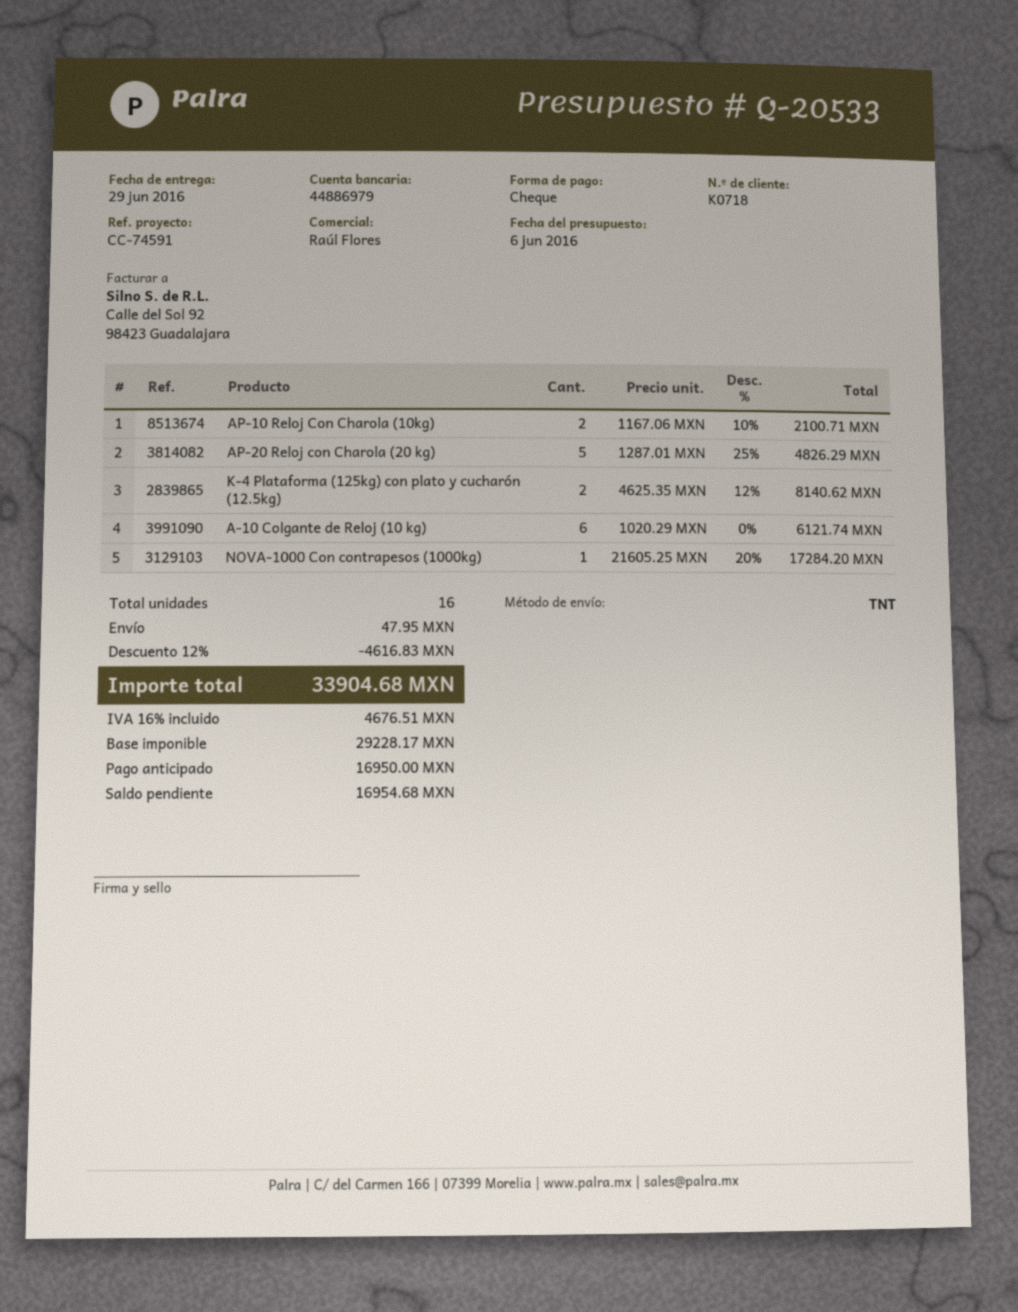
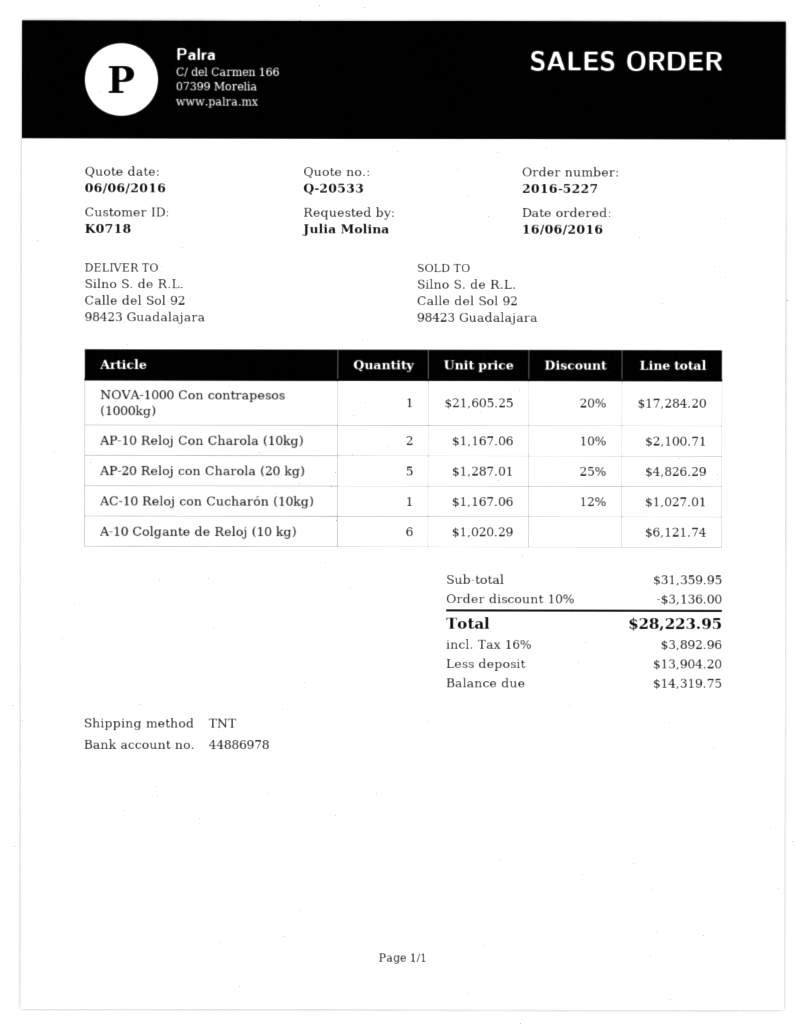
bank account: 44886979 -> 44886978
K-4 Plataforma (125kg) con plato y cucharón (12.5kg): 2 x 4625.35 - 12% = 8140.62 -> none
AC-10 Reloj con Cucharón (10kg): none -> 1 x 1167.06 - 12% = 1027.01
discount: 12% = 4616.83 -> 10% = 3136.00
shipping: 47.95 -> none
tax: 16% = 4676.51 -> 16% = 3892.96
total: 33904.68 -> 28223.95
deposit: 16950.00 -> 13904.20
balance: 16954.68 -> 14319.75

